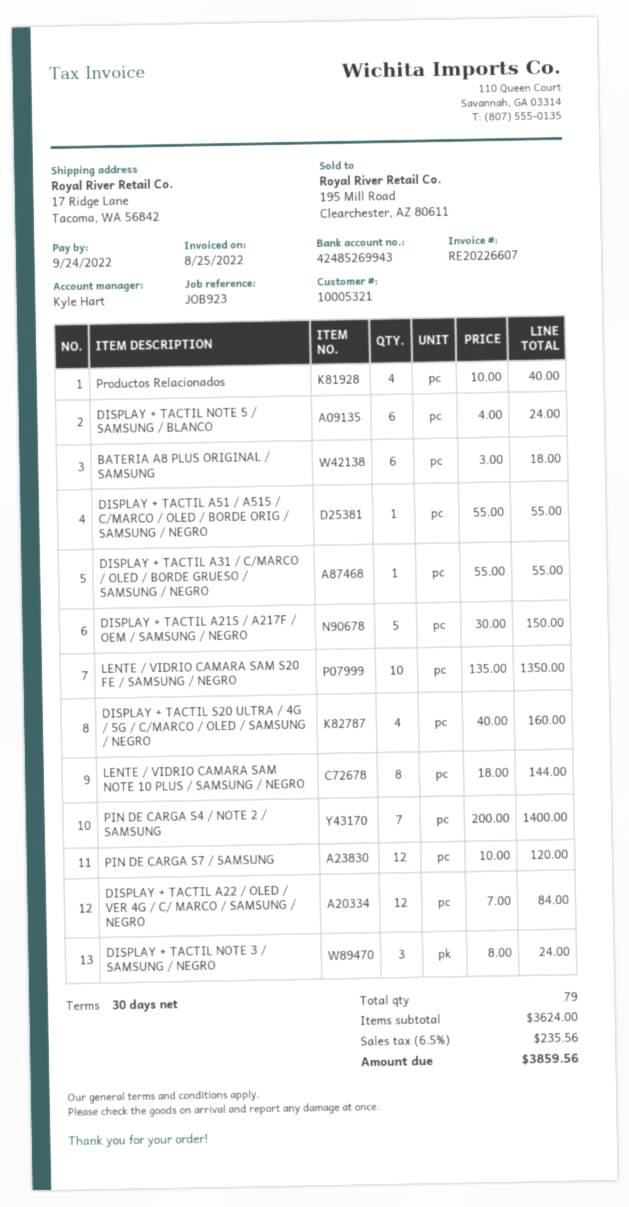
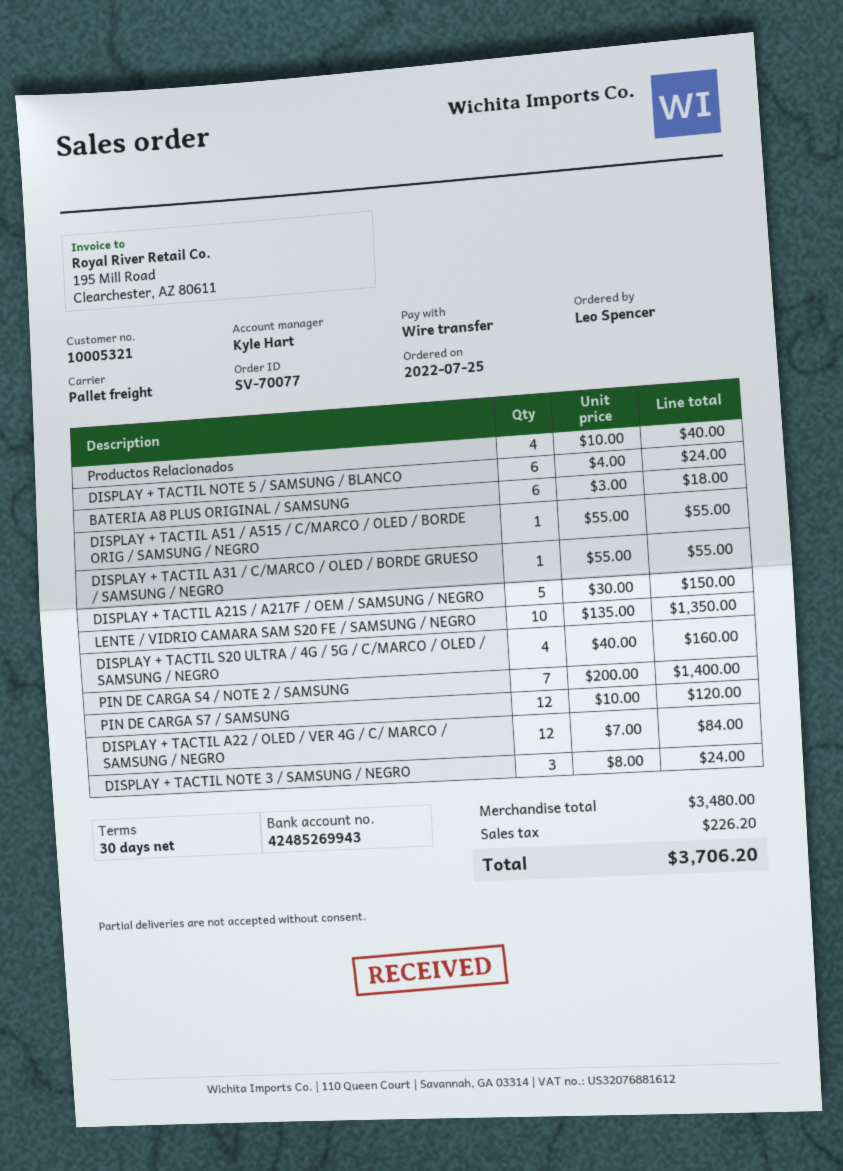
LENTE / VIDRIO CAMARA SAM NOTE 10 PLUS / SAMSUNG / NEGRO: 8 x 18.00 = 144.00 -> none
subtotal: 3624.00 -> 3480.00
tax: 235.56 -> 226.20
total: 3859.56 -> 3706.20

